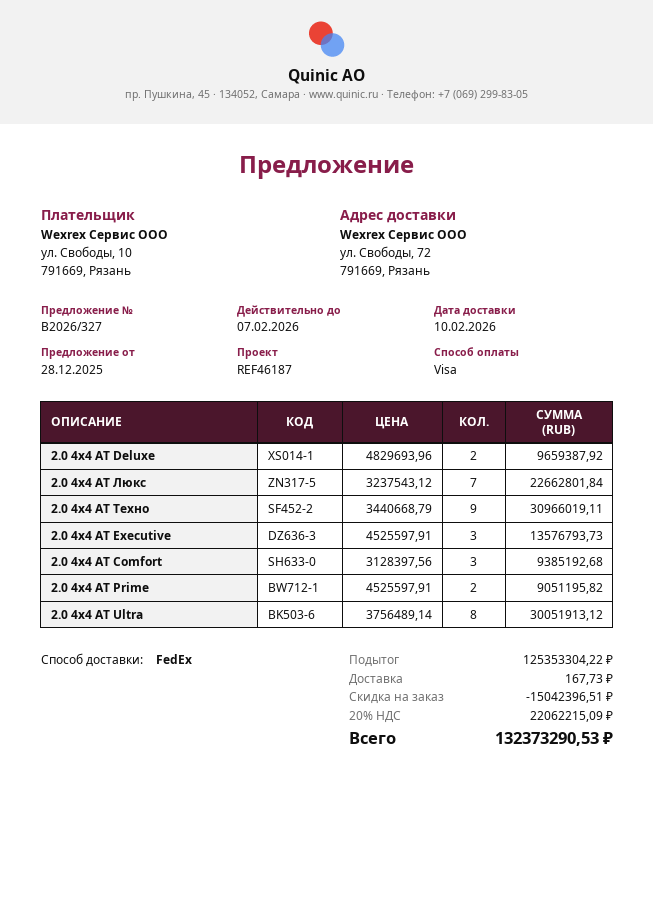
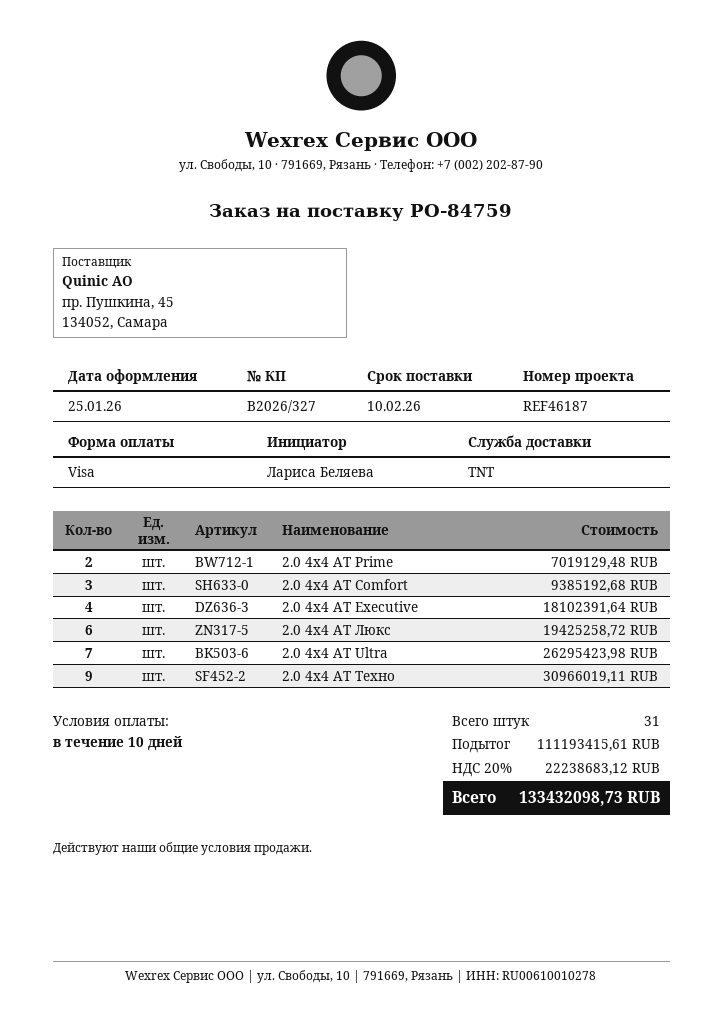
shipping method: FedEx -> TNT
2.0 4x4 AT Deluxe: 2 for 9659387.92 -> none
2.0 4x4 AT Люкс: 7 for 22662801.84 -> 6 for 19425258.72
2.0 4x4 AT Executive: 3 for 13576793.73 -> 4 for 18102391.64
2.0 4x4 AT Prime: 2 for 9051195.82 -> 2 for 7019129.48
2.0 4x4 AT Ultra: 8 for 30051913.12 -> 7 for 26295423.98
subtotal: 125353304.22 -> 111193415.61
discount: 15042396.51 -> none
shipping: 167.73 -> none
tax: 20% = 22062215.09 -> 20% = 22238683.12
total: 132373290.53 -> 133432098.73

